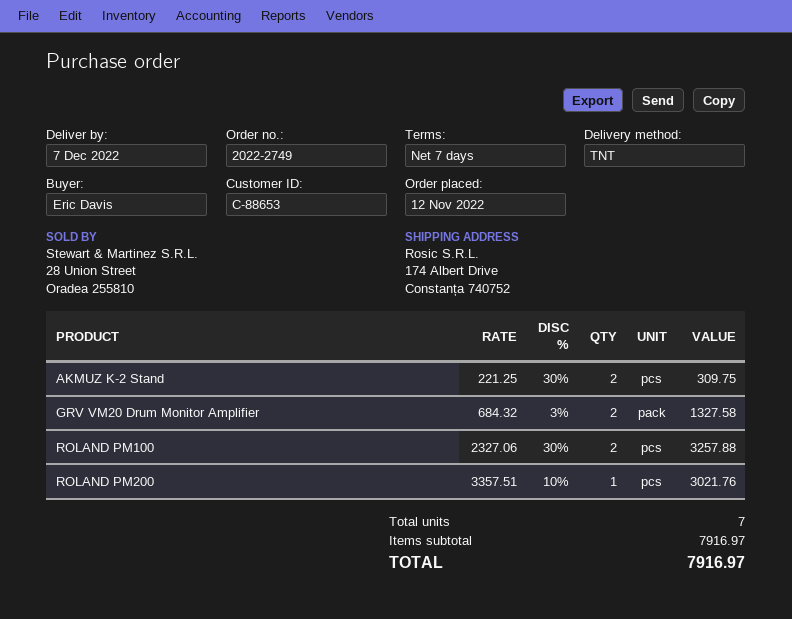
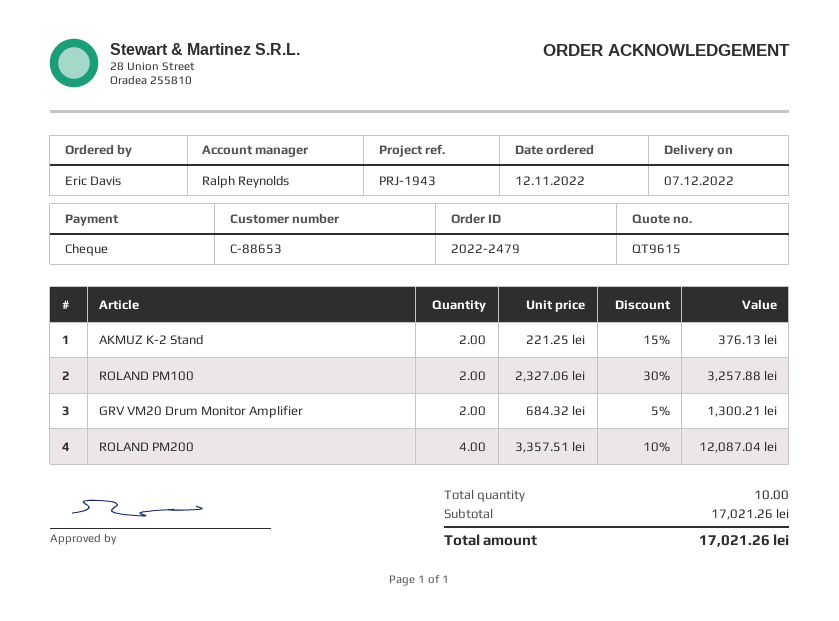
order number: 2022-2749 -> 2022-2479
AKMUZ K-2 Stand: 2 x 221.25 - 30% = 309.75 -> 2 x 221.25 - 15% = 376.13
GRV VM20 Drum Monitor Amplifier: 2 x 684.32 - 3% = 1327.58 -> 2 x 684.32 - 5% = 1300.21
ROLAND PM200: 1 x 3357.51 - 10% = 3021.76 -> 4 x 3357.51 - 10% = 12087.04
total quantity: 7 -> 10
subtotal: 7916.97 -> 17021.26
total: 7916.97 -> 17021.26

